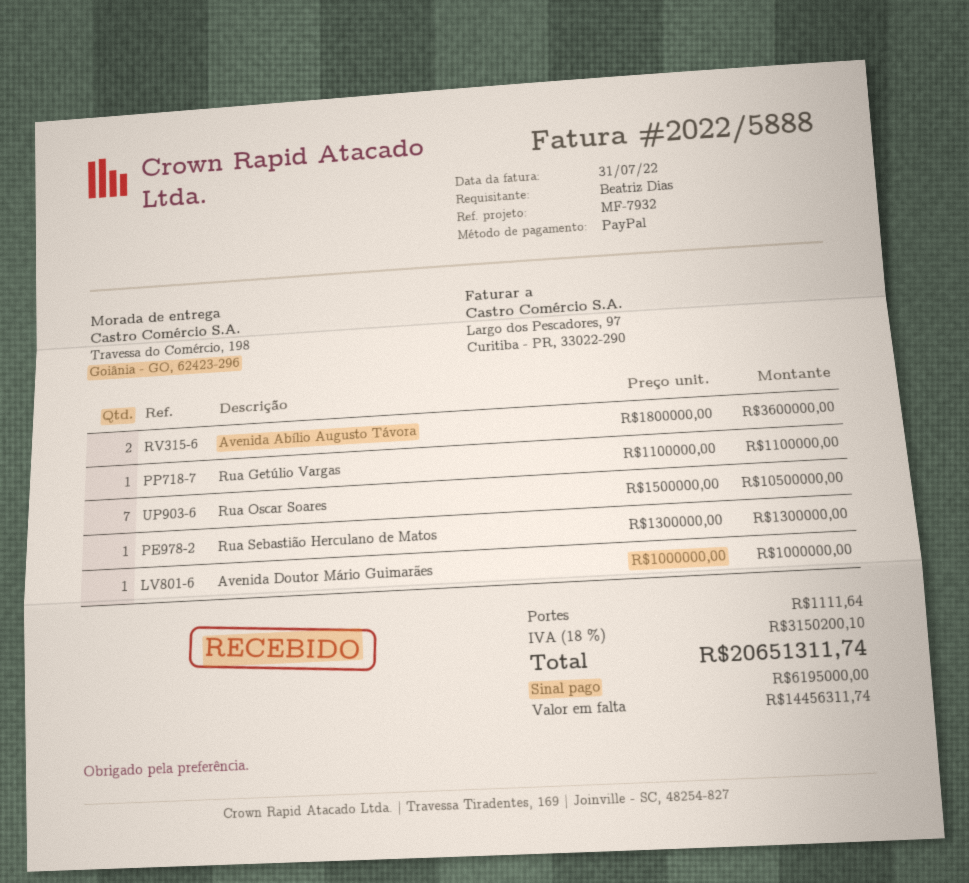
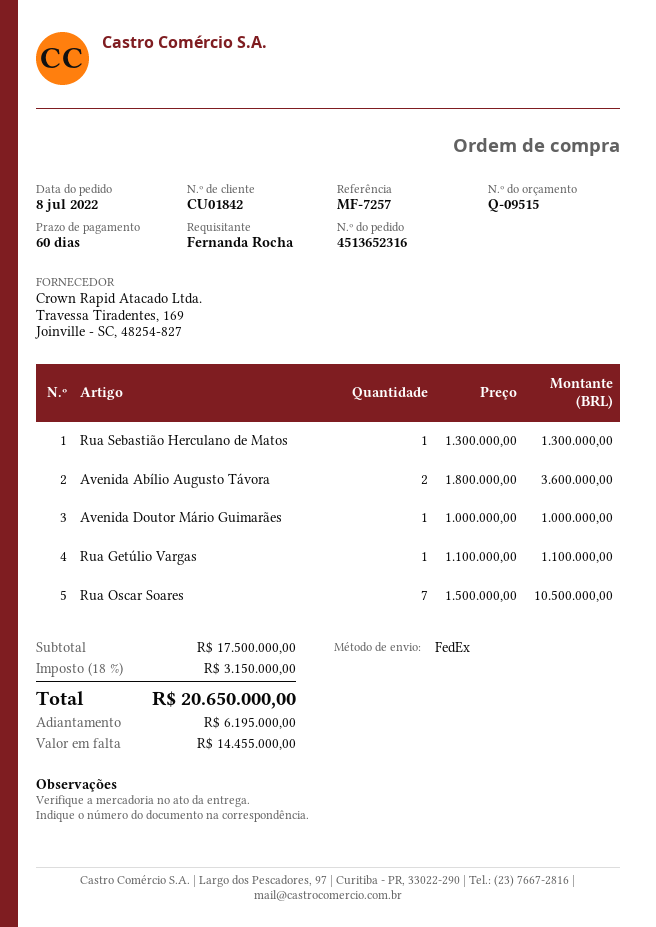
reference: MF-7932 -> MF-7257
ordered by: Beatriz Dias -> Fernanda Rocha
shipping: 1111.64 -> none
tax: 18% = 3150200.10 -> 18% = 3150000.00
total: 20651311.74 -> 20650000.00
balance: 14456311.74 -> 14455000.00

